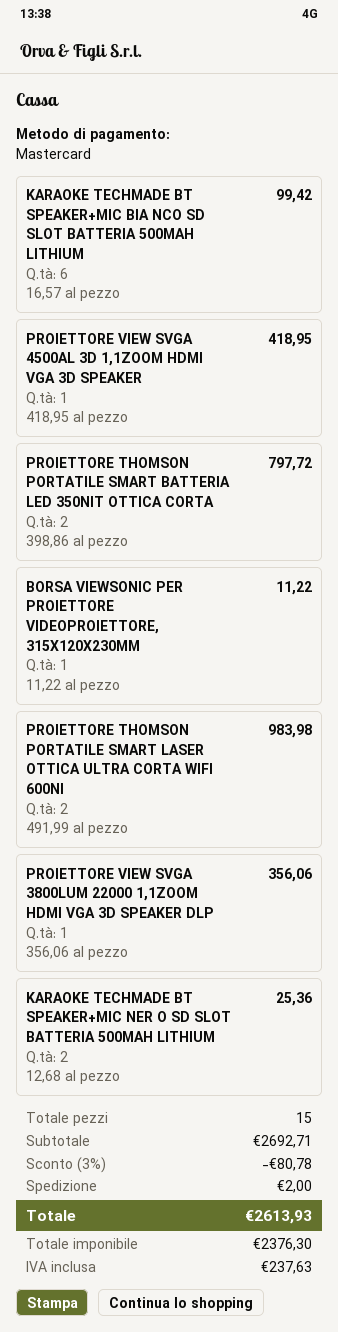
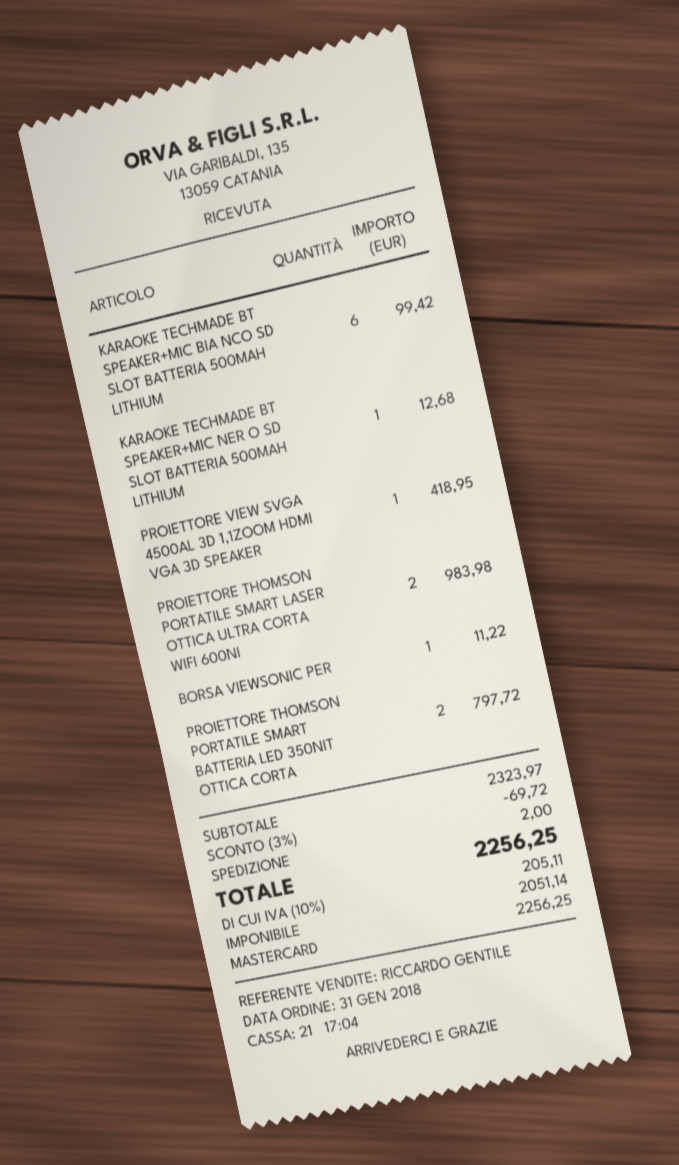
PROIETTORE VIEW SVGA 3800LUM 22000 1,1ZOOM HDMI VGA 3D SPEAKER DLP: 1 for 356.06 -> none
KARAOKE TECHMADE BT SPEAKER+MIC NER O SD SLOT BATTERIA 500MAH LITHIUM: 2 for 25.36 -> 1 for 12.68
subtotal: 2692.71 -> 2323.97
discount: 3% = 80.78 -> 3% = 69.72
net: 2376.30 -> 2051.14
tax: 237.63 -> 205.11
total: 2613.93 -> 2256.25

